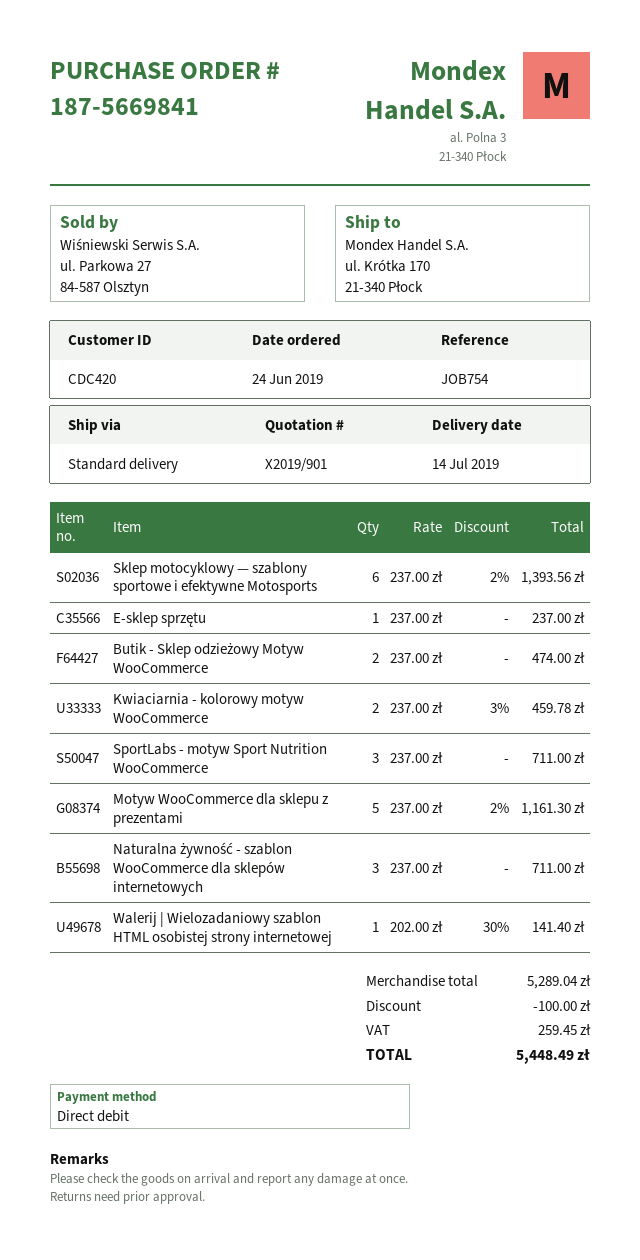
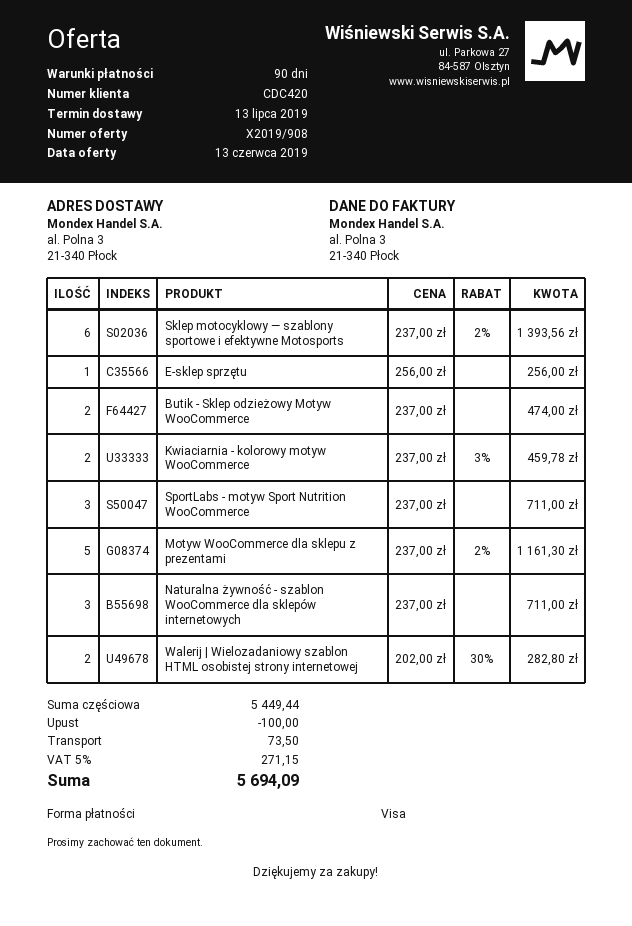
quote number: X2019/901 -> X2019/908
delivery date: 2019-07-14 -> 2019-07-13
payment method: direct debit -> Visa
ship to: ul. Krótka 170, 21-340 Płock -> al. Polna 3, 21-340 Płock
E-sklep sprzętu: 1 x 237.00 = 237.00 -> 1 x 256.00 = 256.00
Walerij | Wielozadaniowy szablon HTML osobistej strony internetowej: 1 x 202.00 - 30% = 141.40 -> 2 x 202.00 - 30% = 282.80
subtotal: 5289.04 -> 5449.44
shipping: none -> 73.50
tax: 259.45 -> 271.15
total: 5448.49 -> 5694.09

